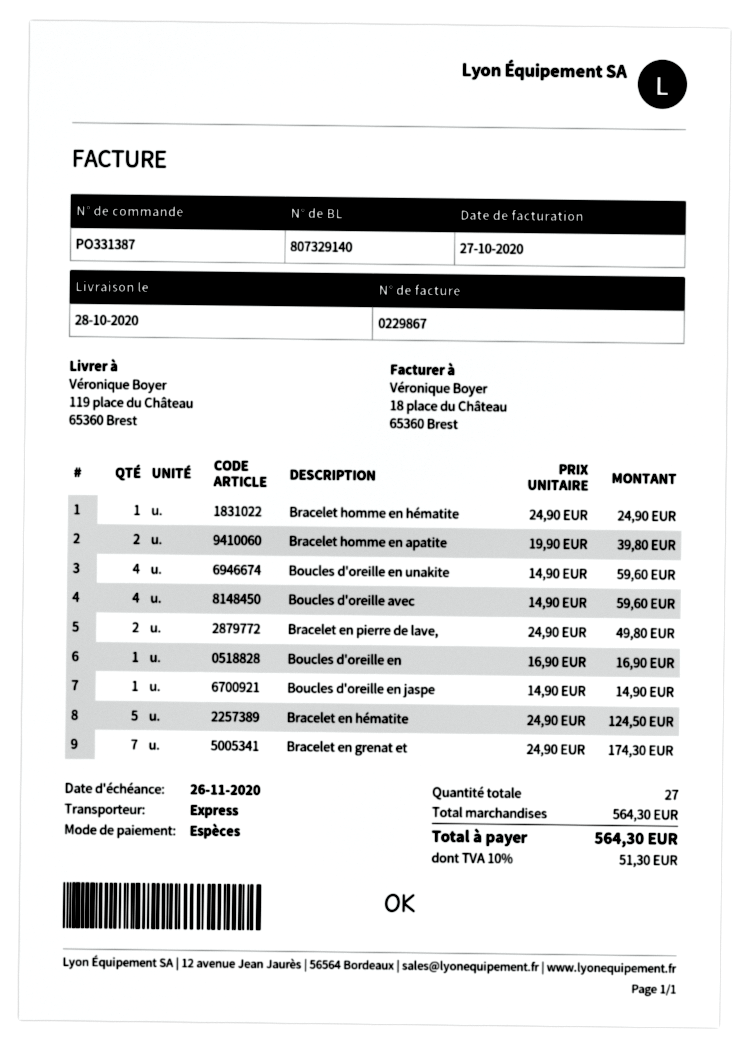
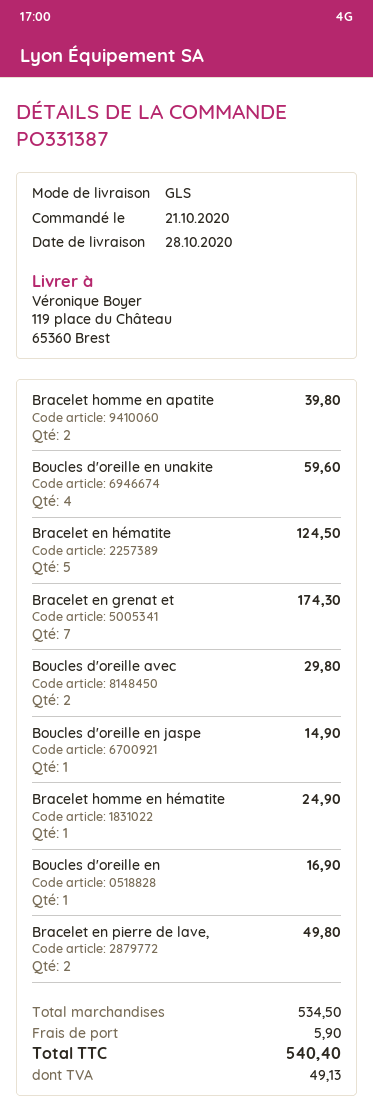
shipping method: express -> GLS
Boucles d'oreille avec: 4 for 59.60 -> 2 for 29.80
subtotal: 564.30 -> 534.50
shipping: none -> 5.90
tax: 51.30 -> 49.13
total: 564.30 -> 540.40

